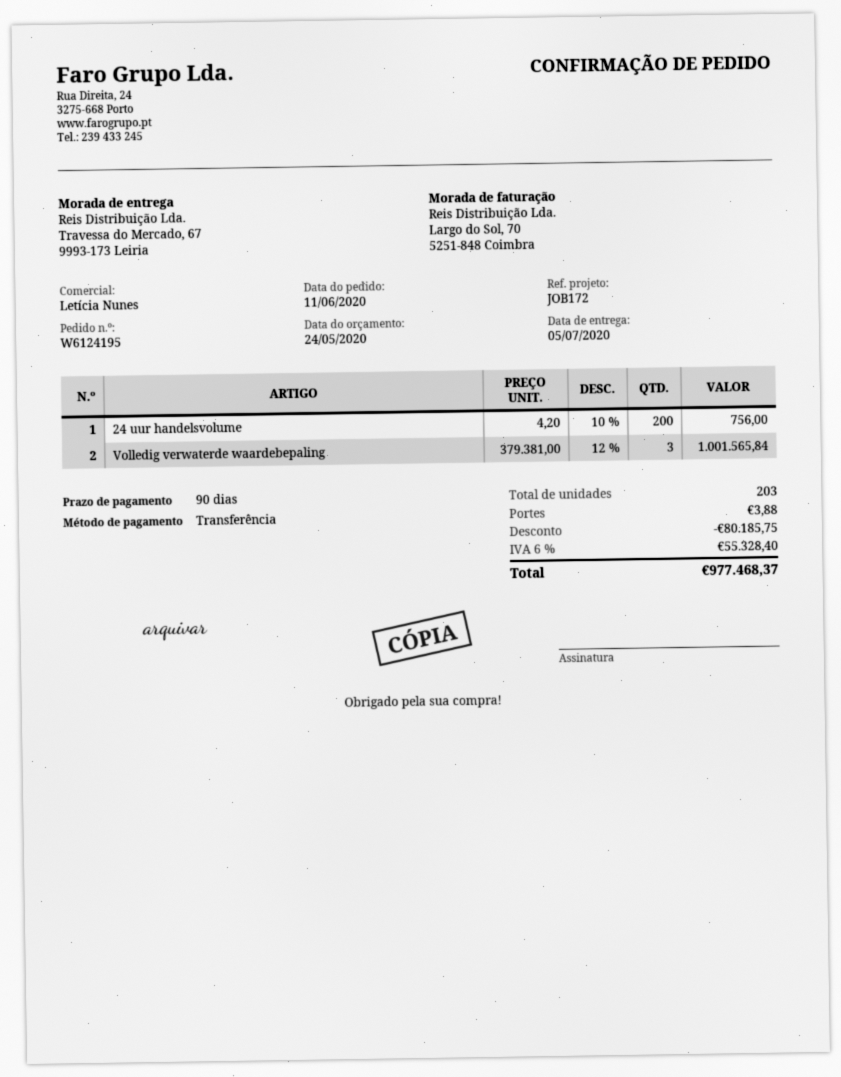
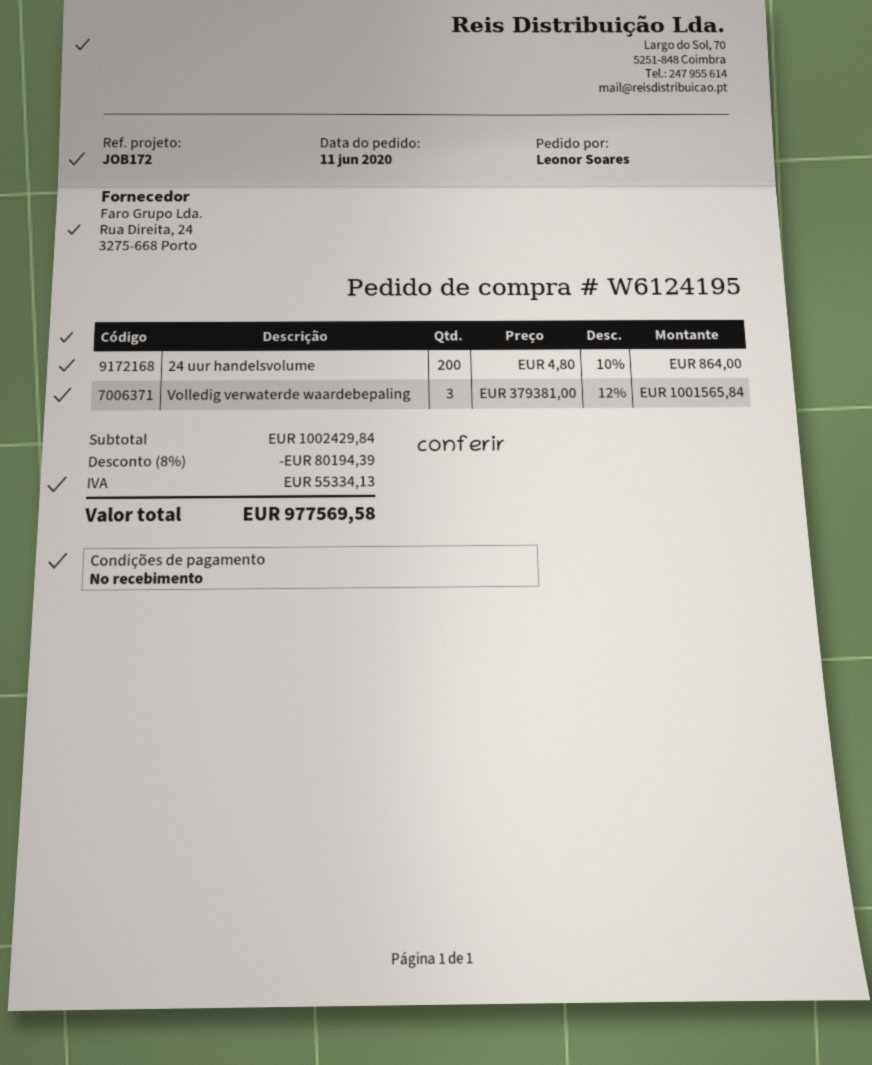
payment terms: 90 days -> on receipt
24 uur handelsvolume: 200 x 4.20 - 10% = 756.00 -> 200 x 4.80 - 10% = 864.00
discount: 80185.75 -> 80194.39
shipping: 3.88 -> none
tax: 55328.40 -> 55334.13
total: 977468.37 -> 977569.58

